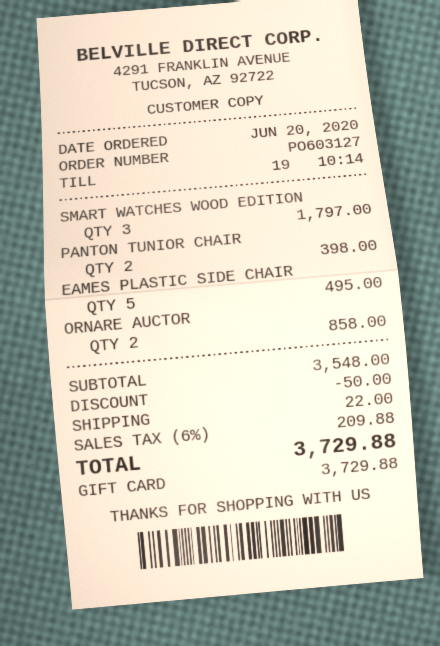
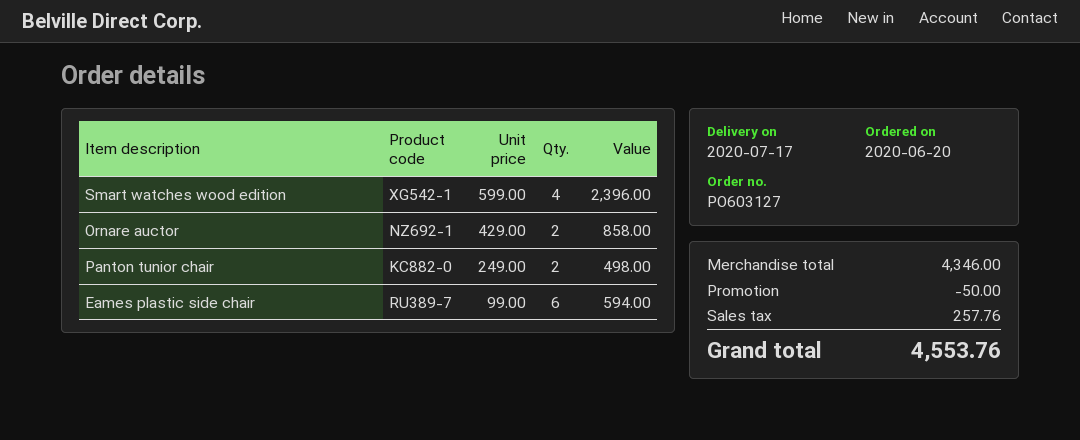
SMART WATCHES WOOD EDITION: 3 for 1797.00 -> 4 for 2396.00
PANTON TUNIOR CHAIR: 2 for 398.00 -> 2 for 498.00
EAMES PLASTIC SIDE CHAIR: 5 for 495.00 -> 6 for 594.00
subtotal: 3548.00 -> 4346.00
shipping: 22.00 -> none
tax: 209.88 -> 257.76
total: 3729.88 -> 4553.76

